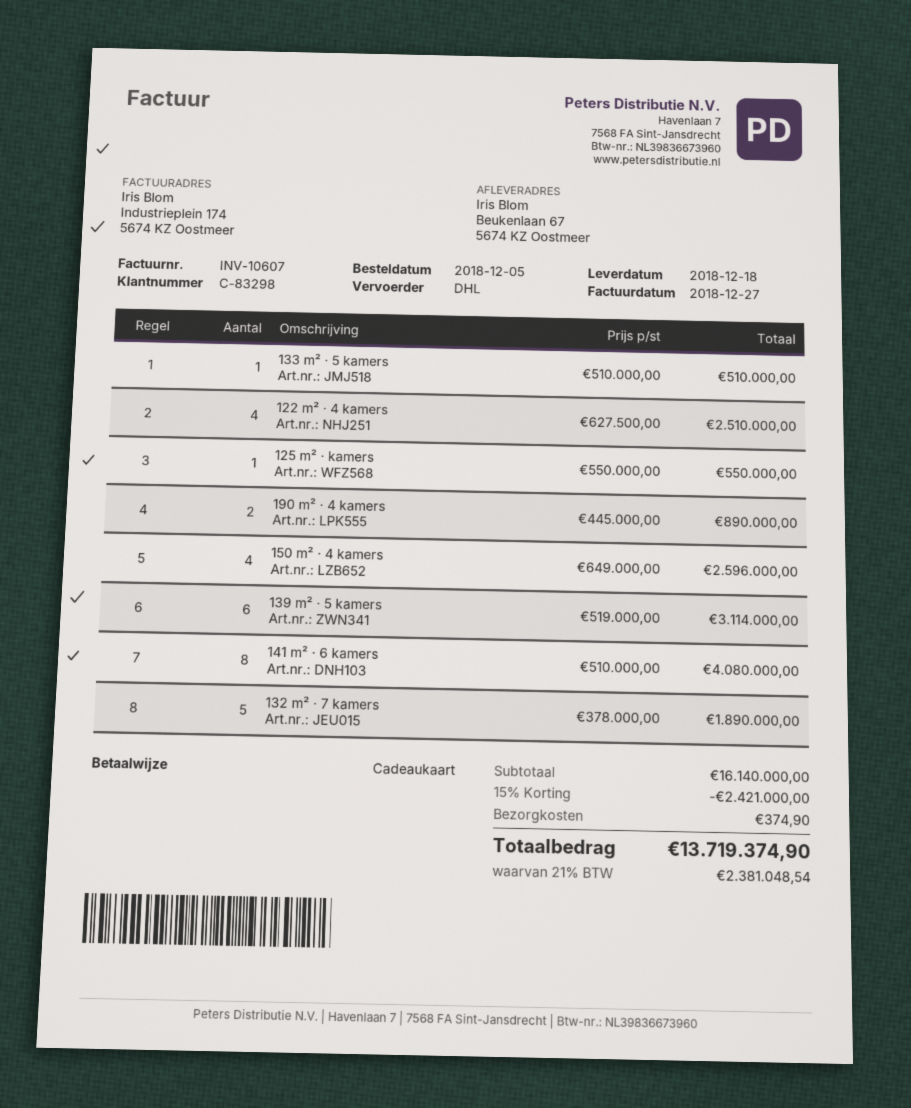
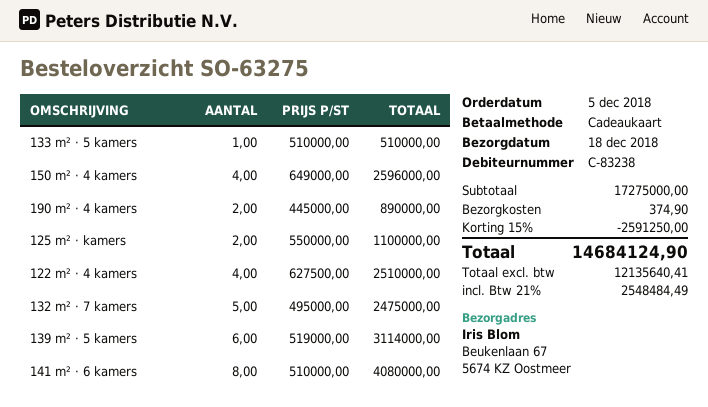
customer number: C-83298 -> C-83238
125 m² · kamers: 1 x 550000.00 = 550000.00 -> 2 x 550000.00 = 1100000.00
132 m² · 7 kamers: 5 x 378000.00 = 1890000.00 -> 5 x 495000.00 = 2475000.00
subtotal: 16140000.00 -> 17275000.00
discount: 15% = 2421000.00 -> 15% = 2591250.00
tax: 21% = 2381048.54 -> 21% = 2548484.49
total: 13719374.90 -> 14684124.90

